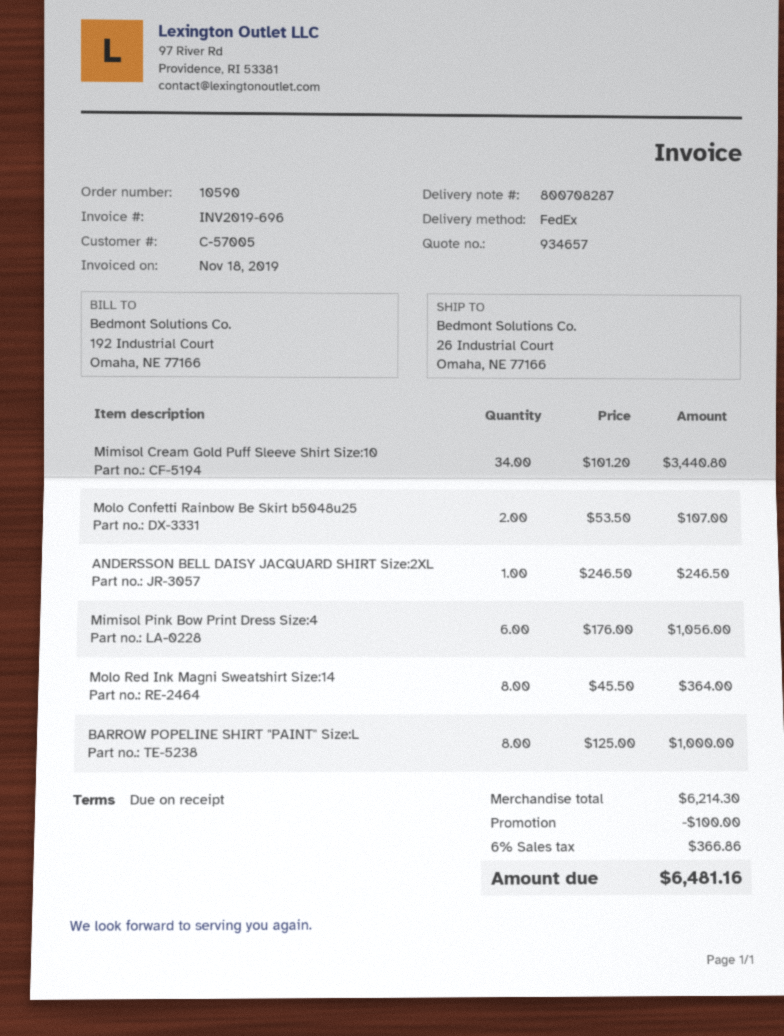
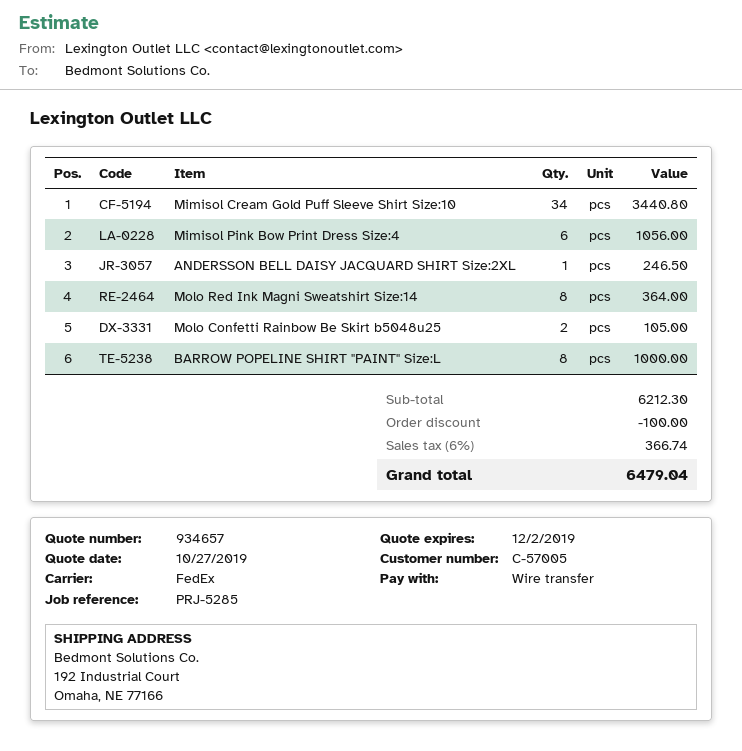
ship to: 26 Industrial Court, Omaha, NE 77166 -> 192 Industrial Court, Omaha, NE 77166
Molo Confetti Rainbow Be Skirt b5048u25: 2 for 107.00 -> 2 for 105.00
subtotal: 6214.30 -> 6212.30
tax: 6% = 366.86 -> 6% = 366.74
total: 6481.16 -> 6479.04

